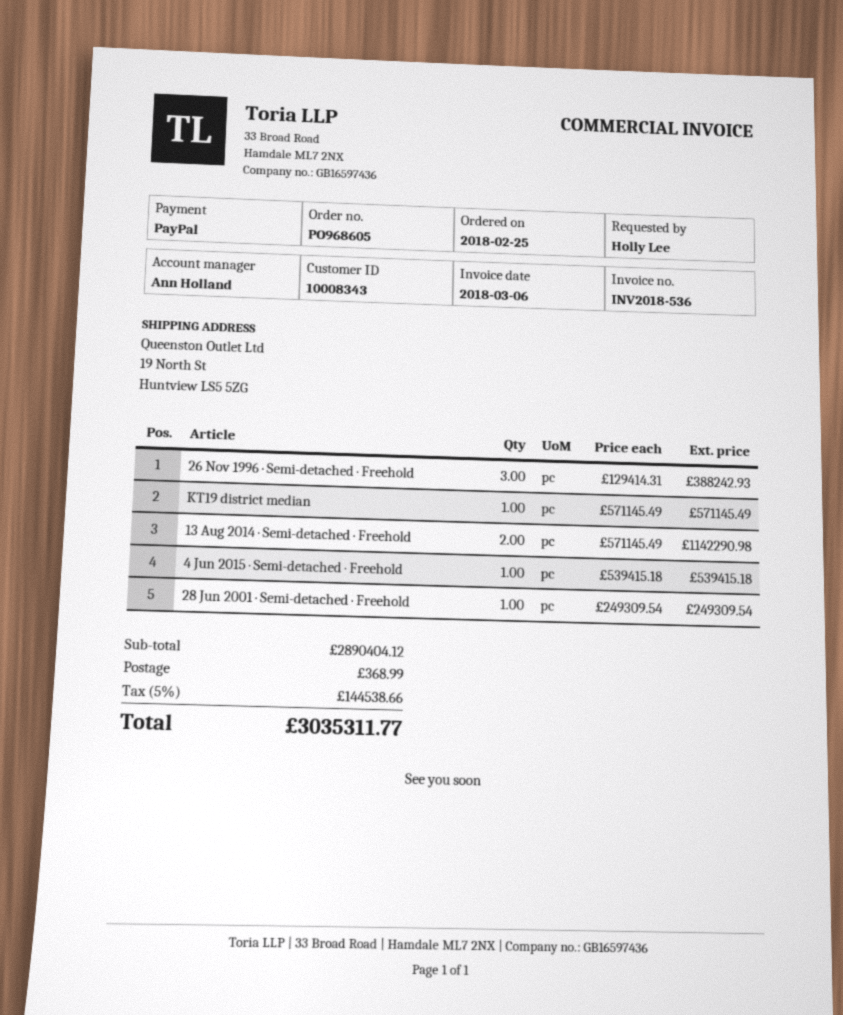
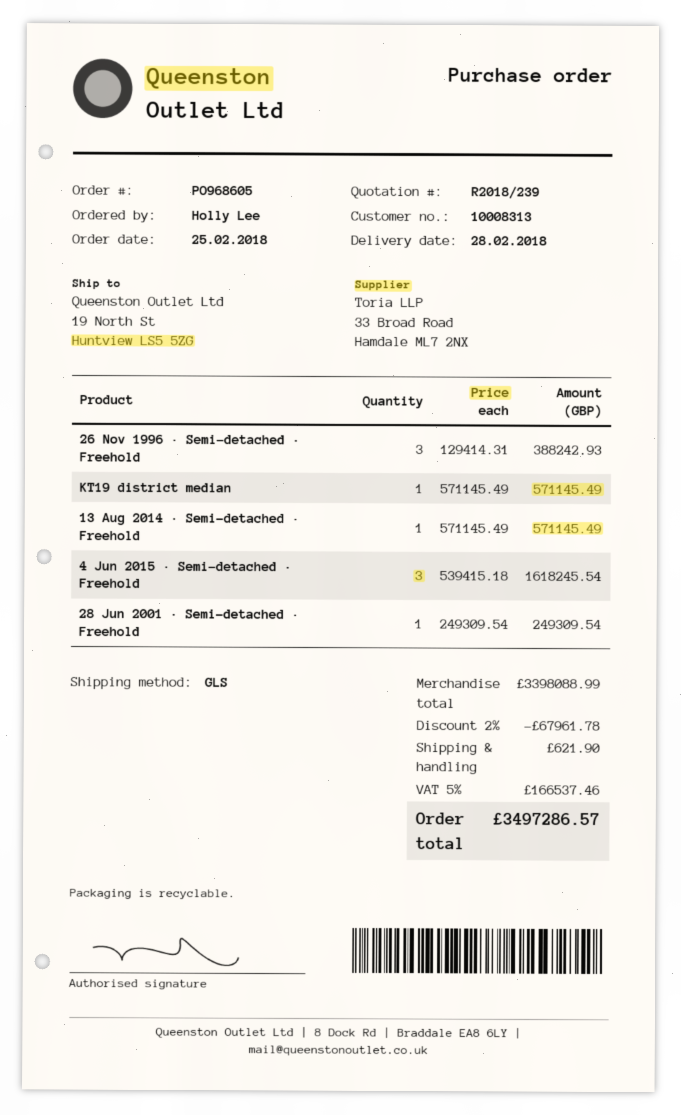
customer number: 10008343 -> 10008313
13 Aug 2014 · Semi-detached · Freehold: 2 x 571145.49 = 1142290.98 -> 1 x 571145.49 = 571145.49
4 Jun 2015 · Semi-detached · Freehold: 1 x 539415.18 = 539415.18 -> 3 x 539415.18 = 1618245.54
subtotal: 2890404.12 -> 3398088.99
discount: none -> 2% = 67961.78
shipping: 368.99 -> 621.90
tax: 5% = 144538.66 -> 5% = 166537.46
total: 3035311.77 -> 3497286.57

